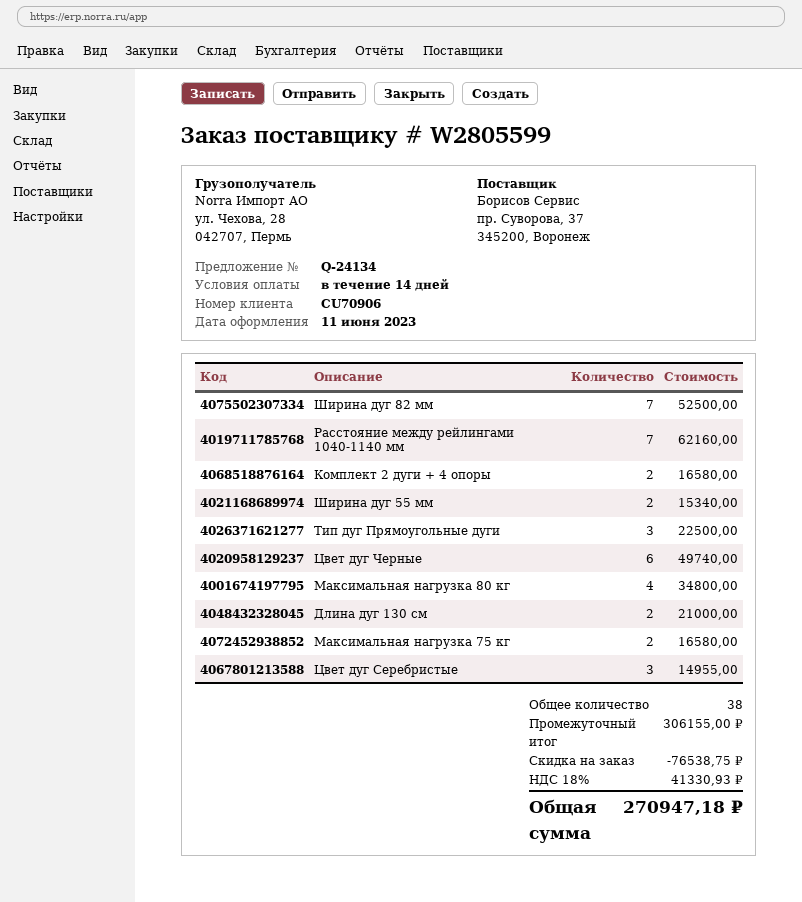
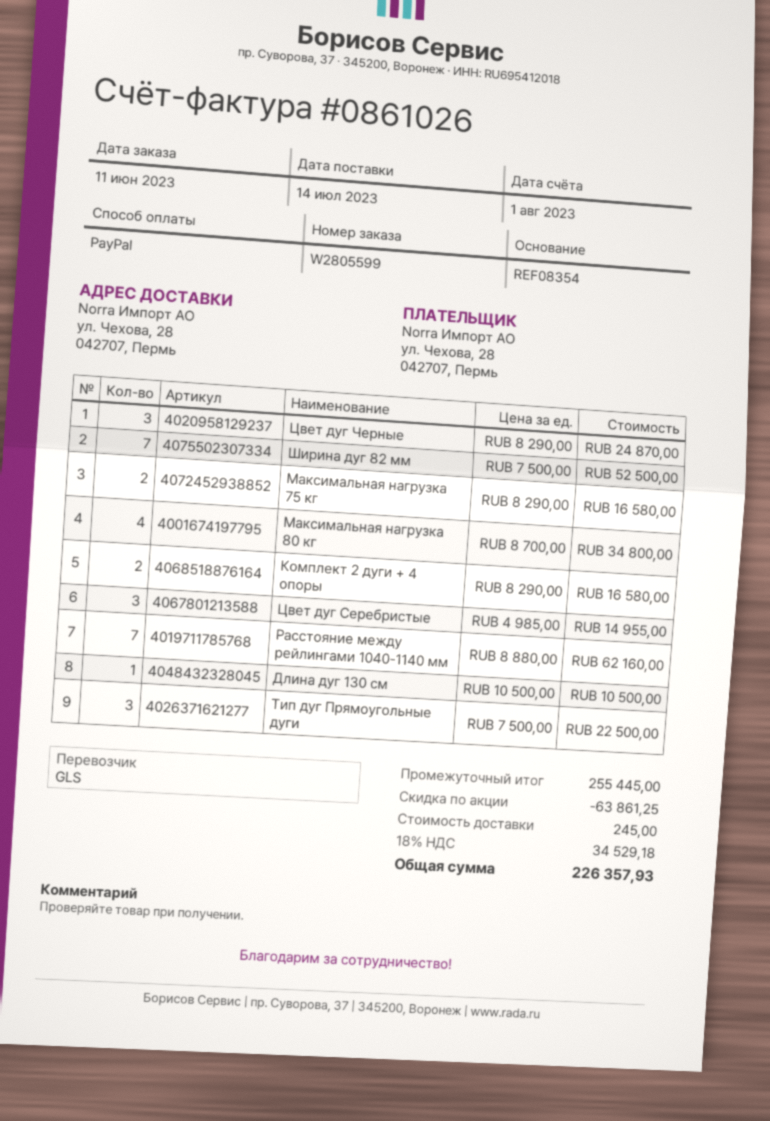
Ширина дуг 55 мм: 2 for 15340.00 -> none
Цвет дуг Черные: 6 for 49740.00 -> 3 for 24870.00
Длина дуг 130 см: 2 for 21000.00 -> 1 for 10500.00
subtotal: 306155.00 -> 255445.00
discount: 76538.75 -> 63861.25
shipping: none -> 245.00
tax: 18% = 41330.93 -> 18% = 34529.18
total: 270947.18 -> 226357.93

